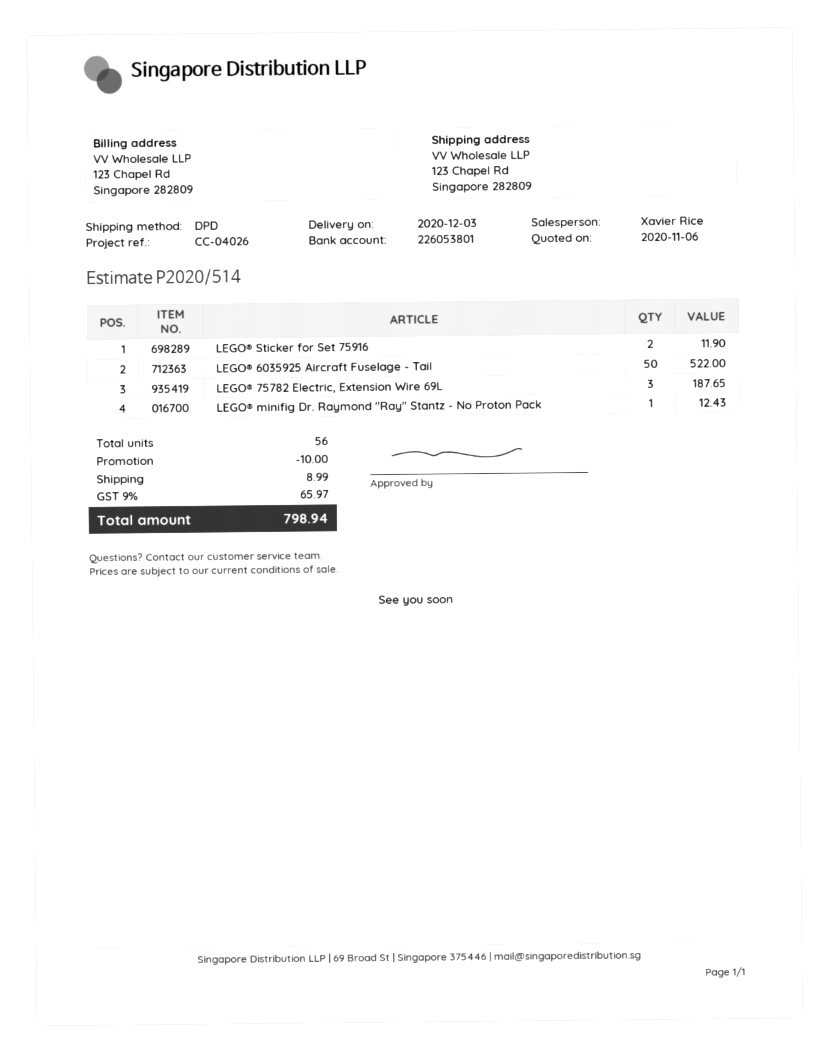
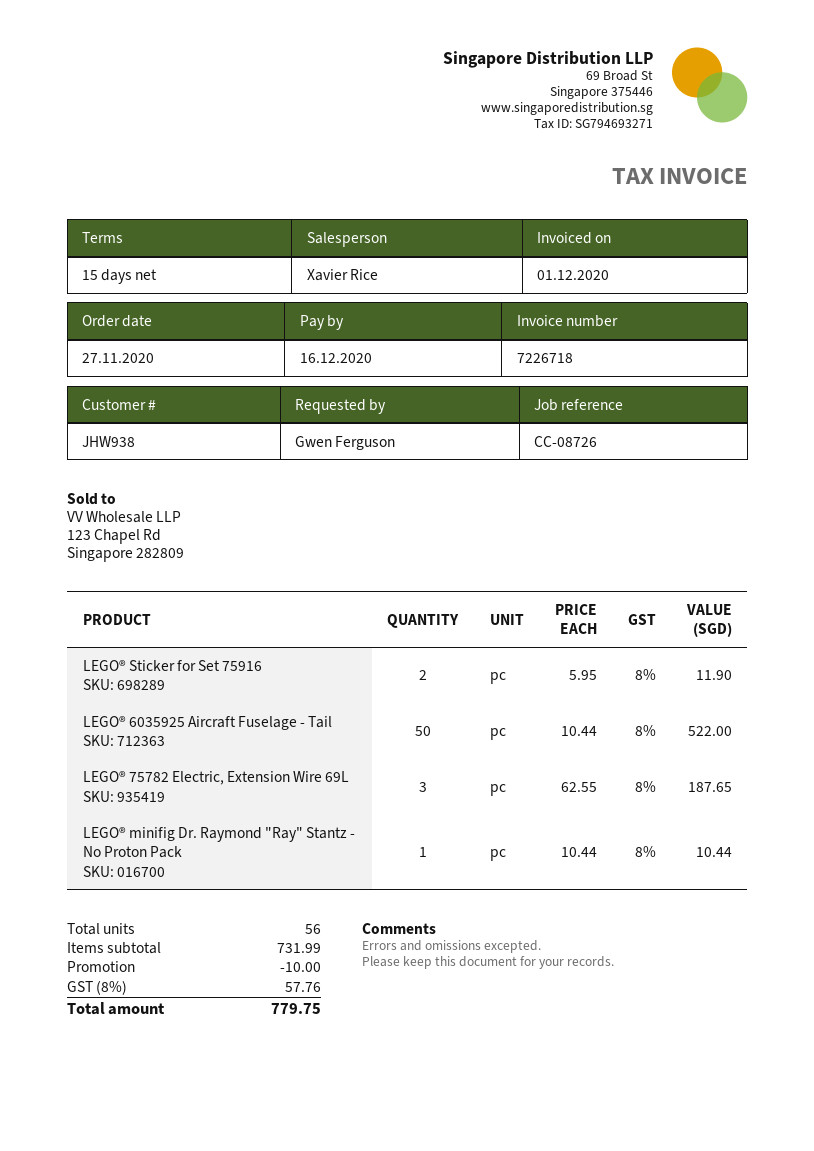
reference: CC-04026 -> CC-08726
LEGO® minifig Dr. Raymond "Ray" Stantz - No Proton Pack: 1 for 12.43 -> 1 for 10.44
shipping: 8.99 -> none
tax: 9% = 65.97 -> 8% = 57.76
total: 798.94 -> 779.75

